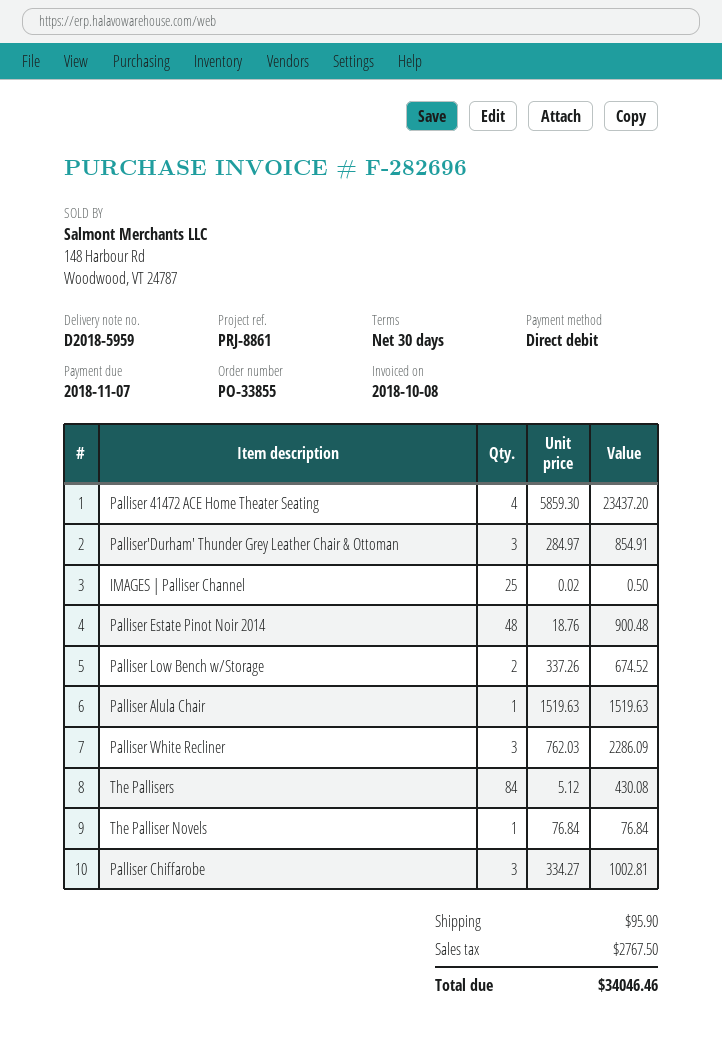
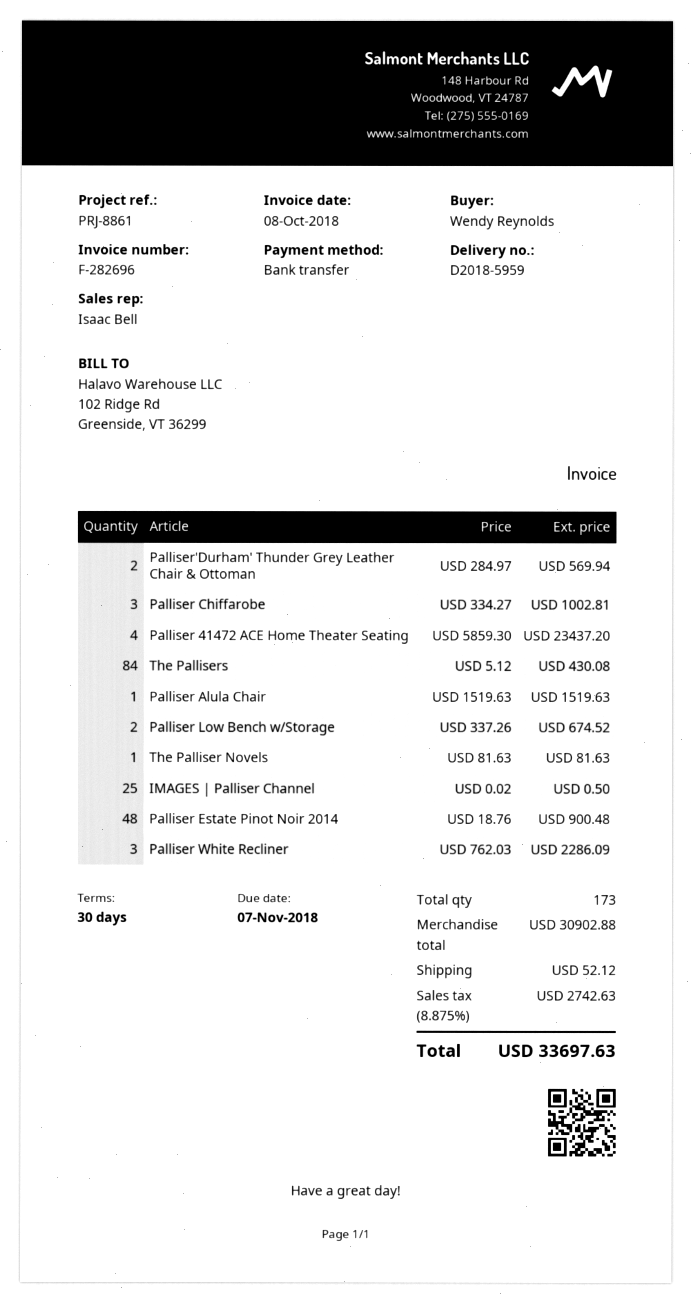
payment method: direct debit -> bank transfer
Palliser'Durham' Thunder Grey Leather Chair & Ottoman: 3 x 284.97 = 854.91 -> 2 x 284.97 = 569.94
The Palliser Novels: 1 x 76.84 = 76.84 -> 1 x 81.63 = 81.63
shipping: 95.90 -> 52.12
tax: 2767.50 -> 2742.63
total: 34046.46 -> 33697.63

